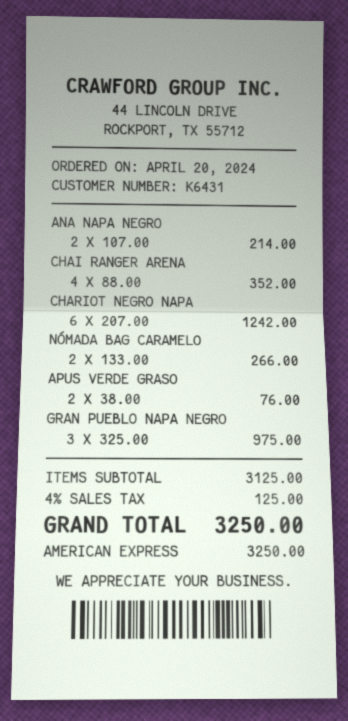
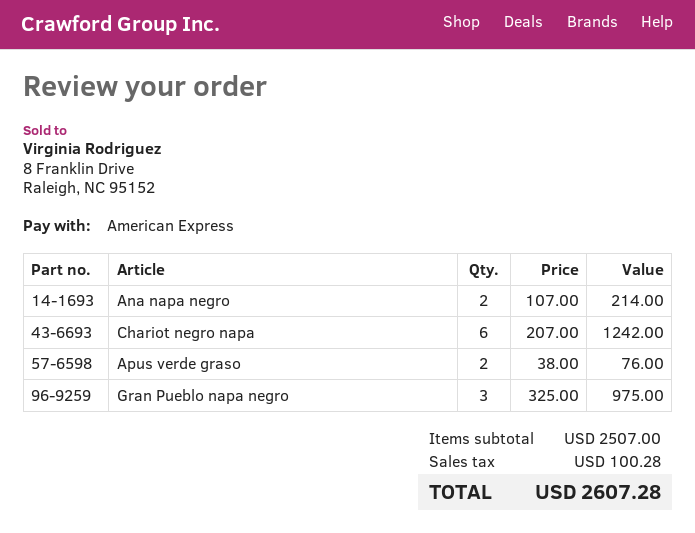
CHAI RANGER ARENA: 4 x 88.00 = 352.00 -> none
NÓMADA BAG CARAMELO: 2 x 133.00 = 266.00 -> none
subtotal: 3125.00 -> 2507.00
tax: 125.00 -> 100.28
total: 3250.00 -> 2607.28

